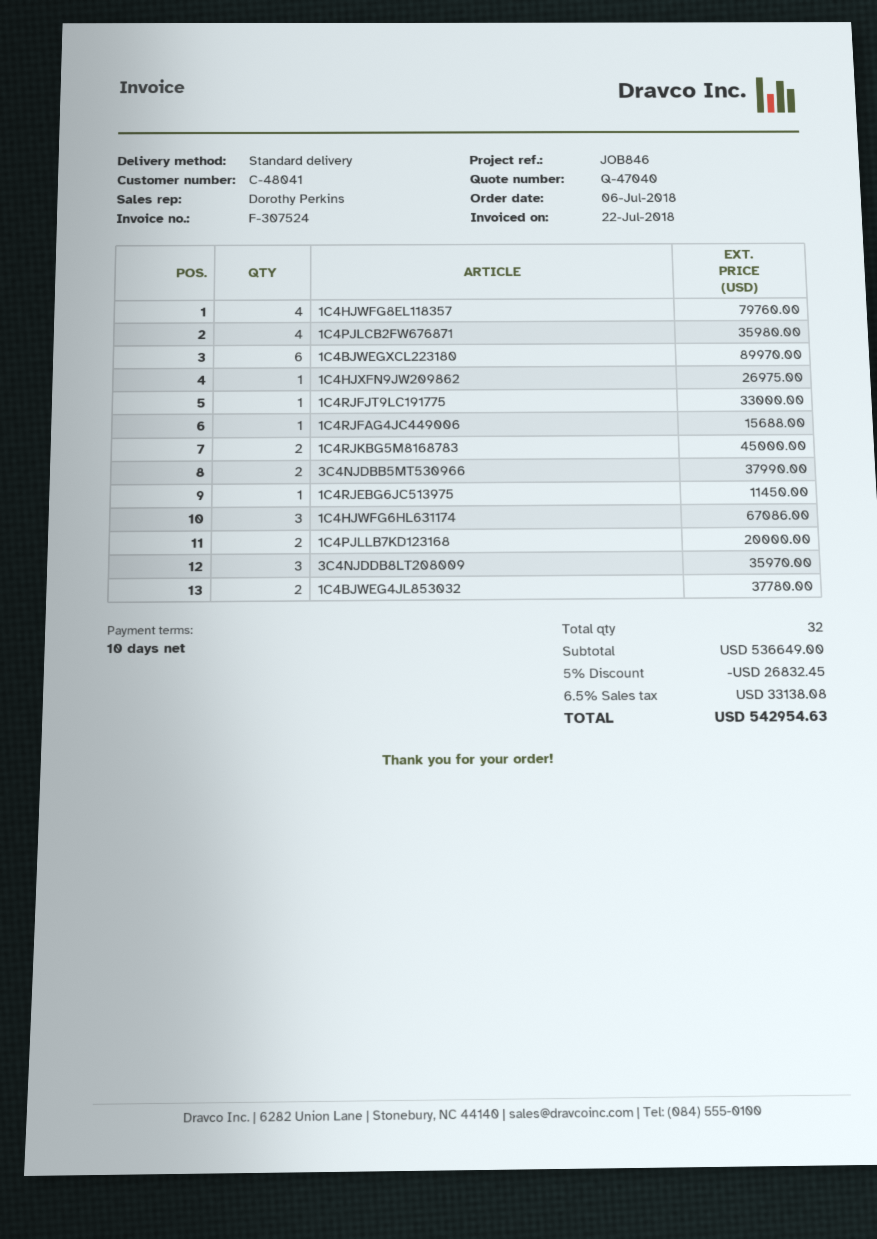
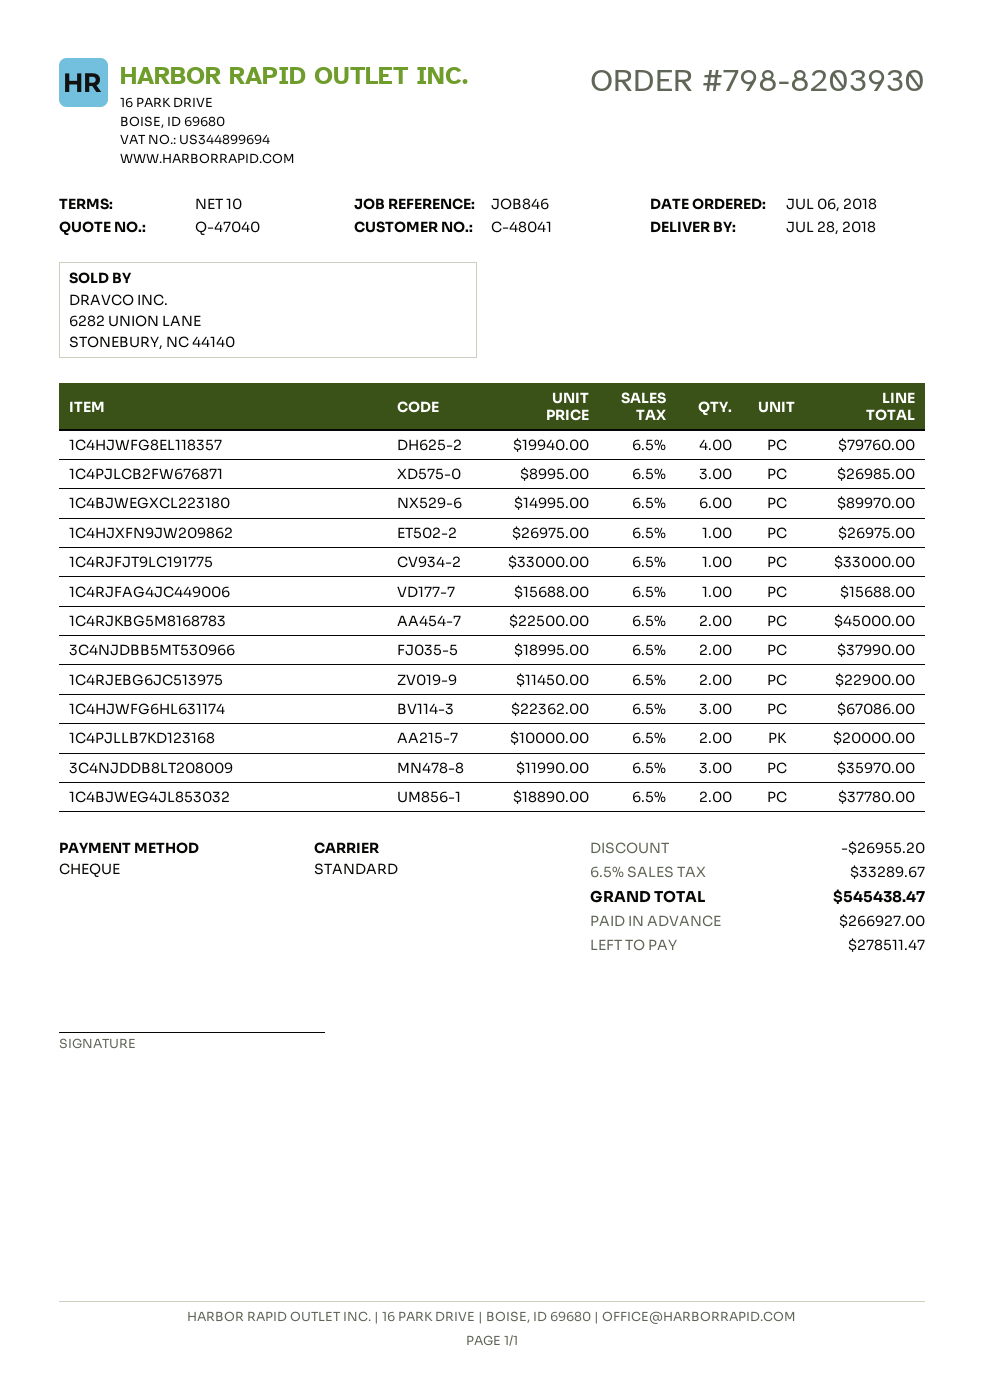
1C4PJLCB2FW676871: 4 for 35980.00 -> 3 for 26985.00
1C4RJEBG6JC513975: 1 for 11450.00 -> 2 for 22900.00
discount: 26832.45 -> 26955.20
tax: 6.5% = 33138.08 -> 6.5% = 33289.67
total: 542954.63 -> 545438.47

